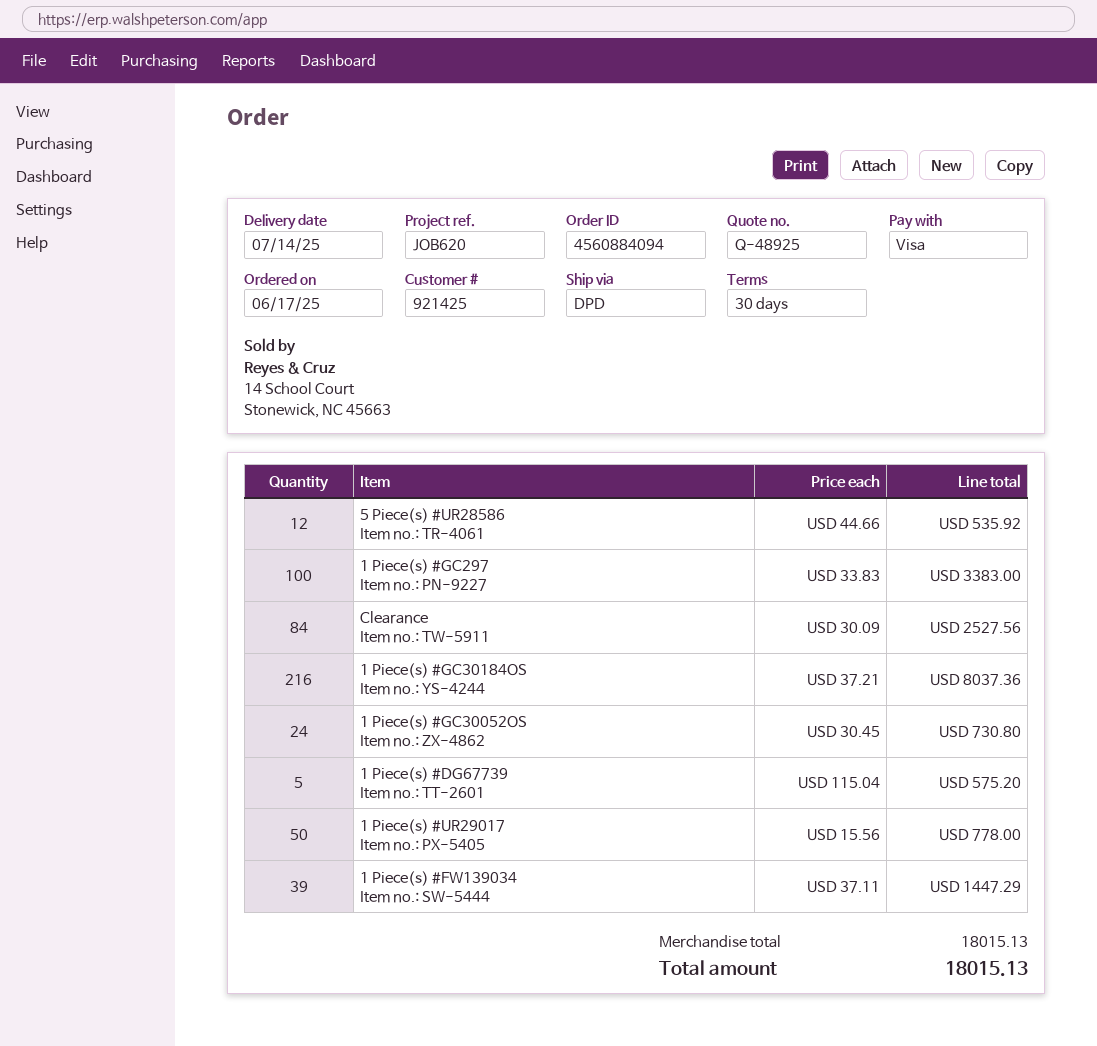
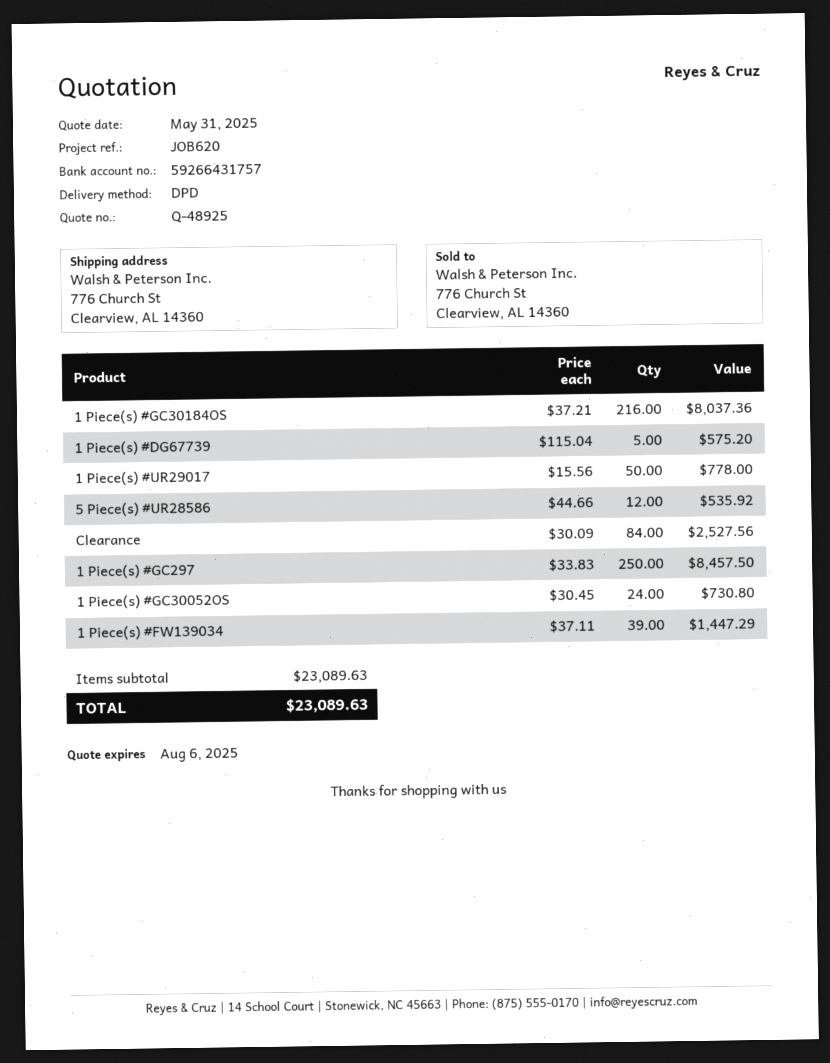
1 Piece(s) #GC297: 100 x 33.83 = 3383.00 -> 250 x 33.83 = 8457.50
subtotal: 18015.13 -> 23089.63
total: 18015.13 -> 23089.63

